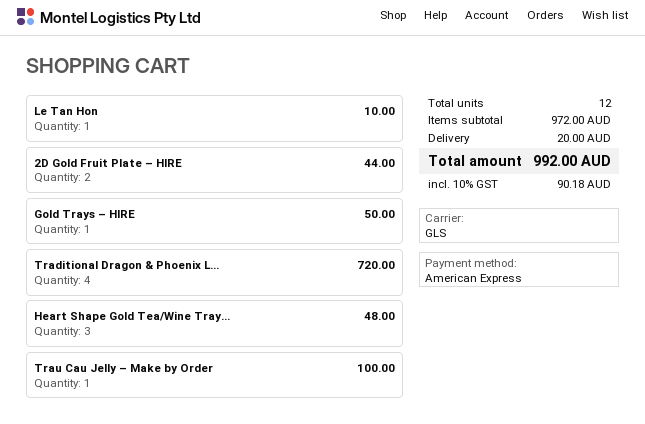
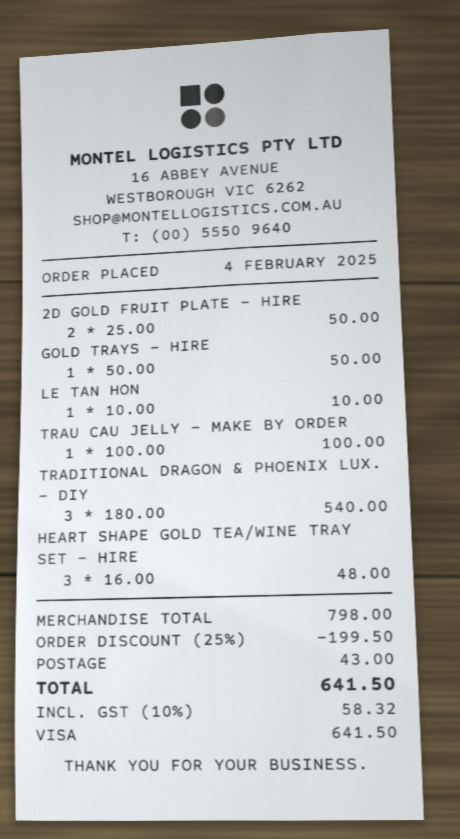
payment method: American Express -> Visa
2D Gold Fruit Plate – HIRE: 2 for 44.00 -> 2 for 50.00
Traditional Dragon & Phoenix L...: 4 for 720.00 -> 3 for 540.00
subtotal: 972.00 -> 798.00
discount: none -> 25% = 199.50
shipping: 20.00 -> 43.00
tax: 10% = 90.18 -> 10% = 58.32
total: 992.00 -> 641.50

